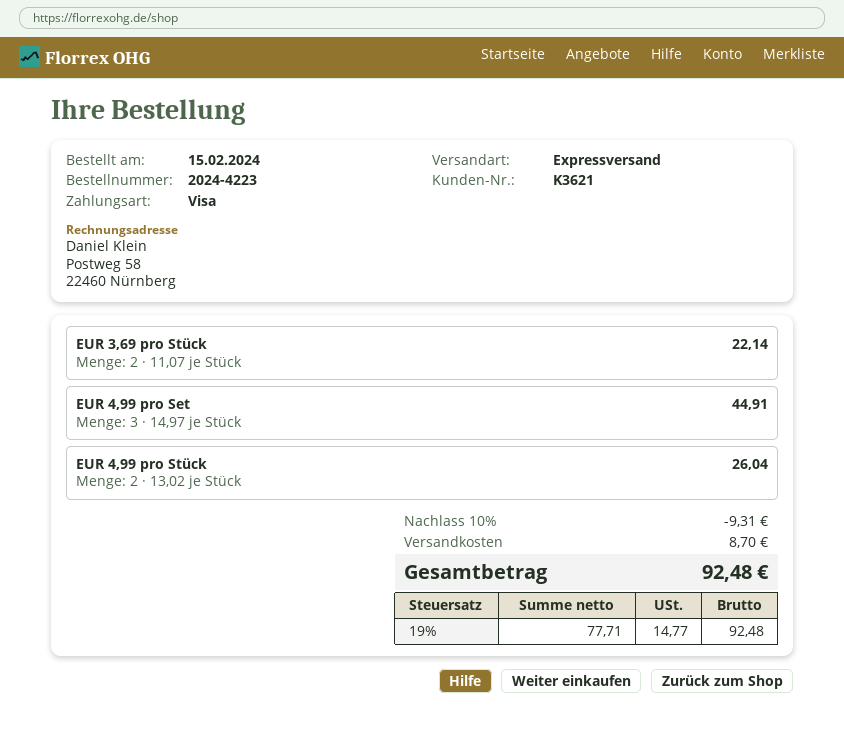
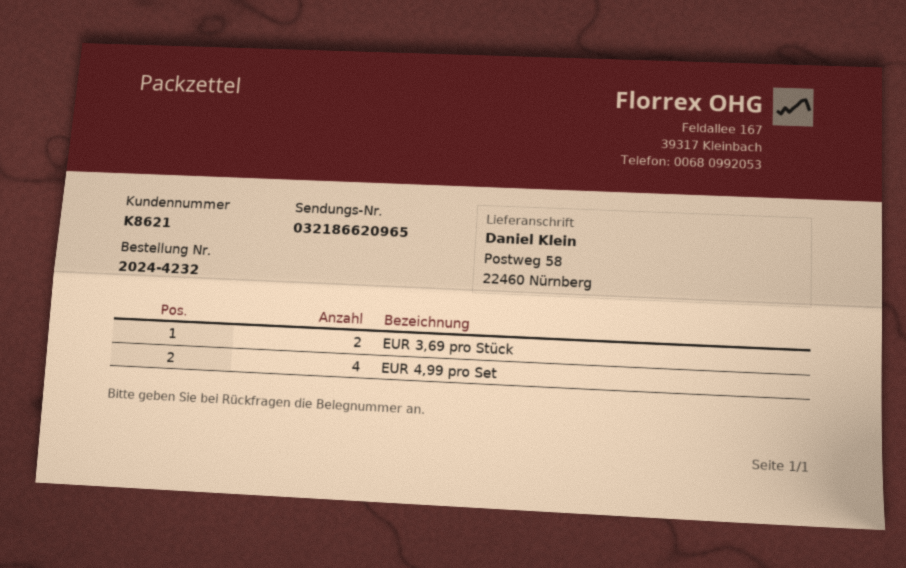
order number: 2024-4223 -> 2024-4232
customer number: K3621 -> K8621
EUR 4,99 pro Set: 3 -> 4
EUR 4,99 pro Stück: 2 -> none

